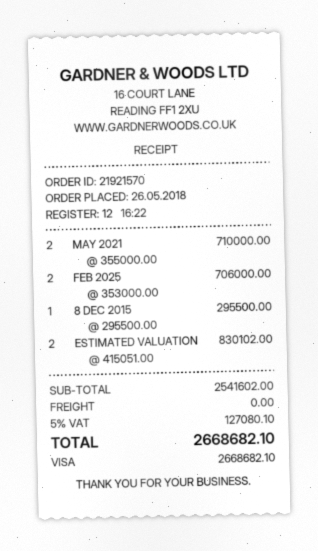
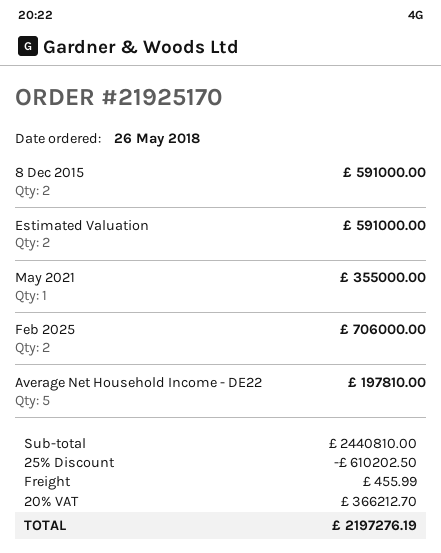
order number: 21921570 -> 21925170
MAY 2021: 2 for 710000.00 -> 1 for 355000.00
8 DEC 2015: 1 for 295500.00 -> 2 for 591000.00
ESTIMATED VALUATION: 2 for 830102.00 -> 2 for 591000.00
Average Net Household Income - DE22: none -> 5 for 197810.00
subtotal: 2541602.00 -> 2440810.00
discount: none -> 25% = 610202.50
shipping: 0.00 -> 455.99
tax: 5% = 127080.10 -> 20% = 366212.70
total: 2668682.10 -> 2197276.19

